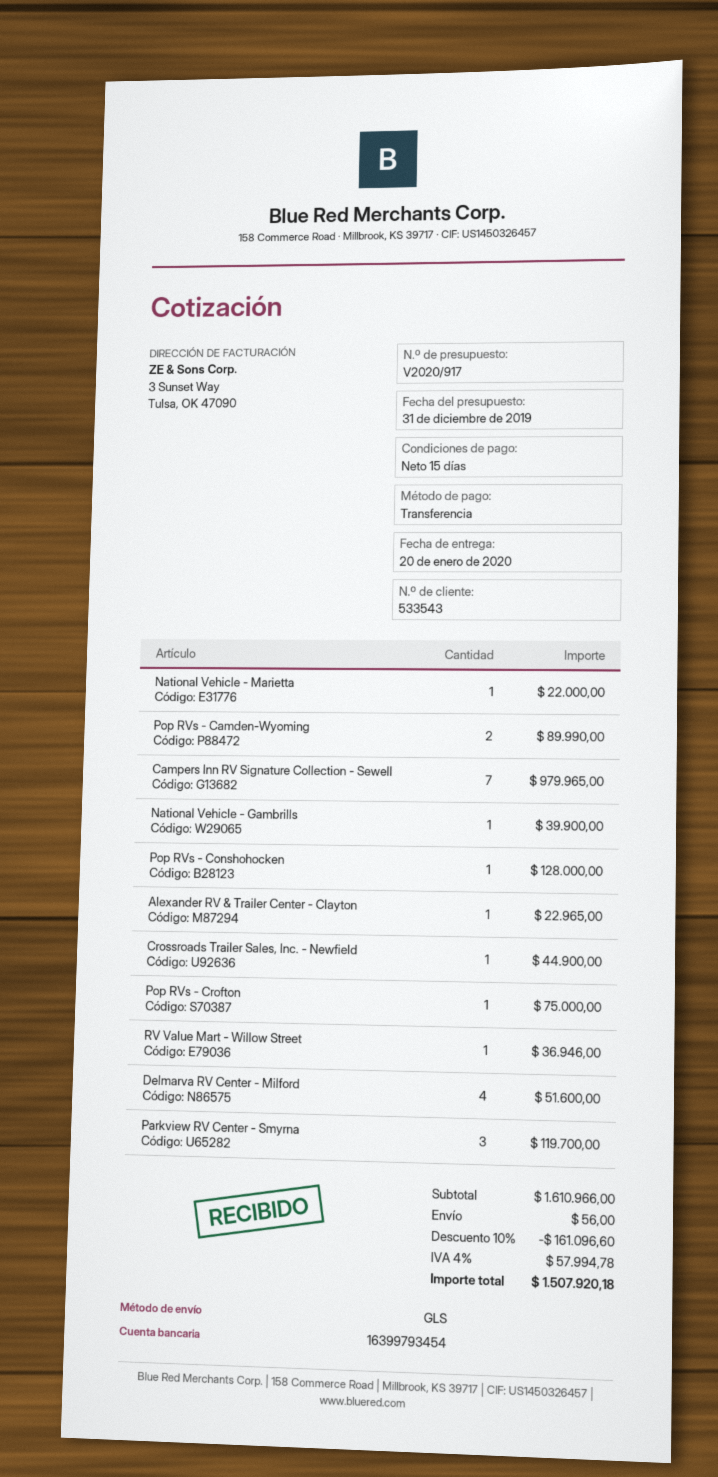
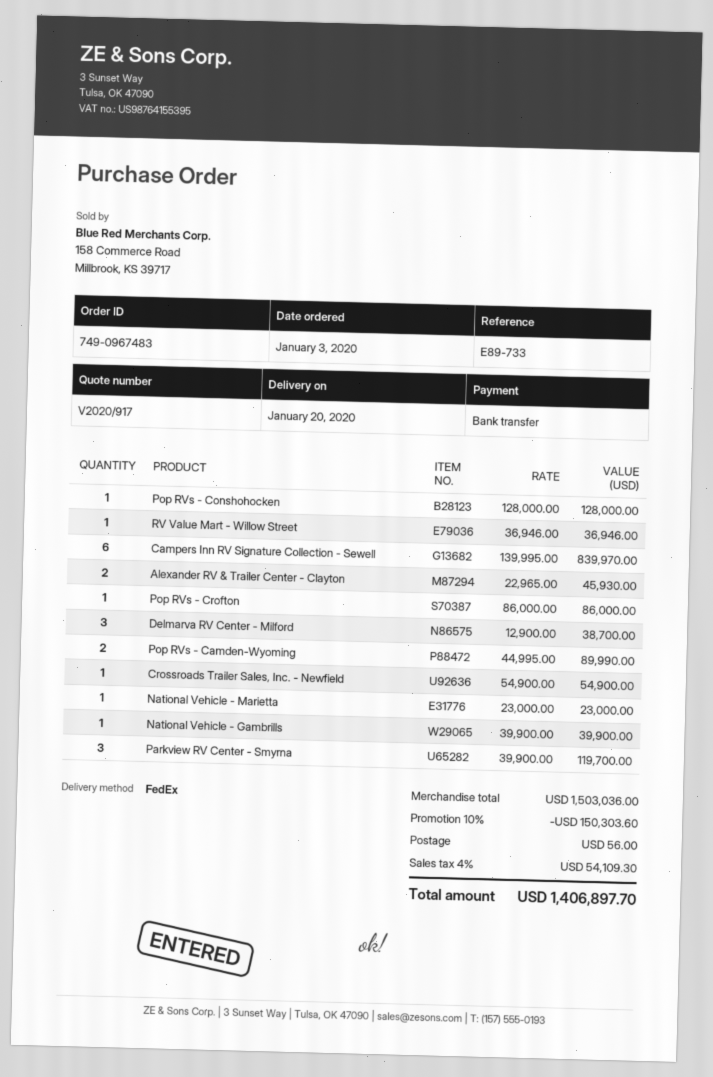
shipping method: GLS -> FedEx
National Vehicle - Marietta: 1 for 22000.00 -> 1 for 23000.00
Campers Inn RV Signature Collection - Sewell: 7 for 979965.00 -> 6 for 839970.00
Alexander RV & Trailer Center - Clayton: 1 for 22965.00 -> 2 for 45930.00
Crossroads Trailer Sales, Inc. - Newfield: 1 for 44900.00 -> 1 for 54900.00
Pop RVs - Crofton: 1 for 75000.00 -> 1 for 86000.00
Delmarva RV Center - Milford: 4 for 51600.00 -> 3 for 38700.00
subtotal: 1610966.00 -> 1503036.00
discount: 10% = 161096.60 -> 10% = 150303.60
tax: 4% = 57994.78 -> 4% = 54109.30
total: 1507920.18 -> 1406897.70

